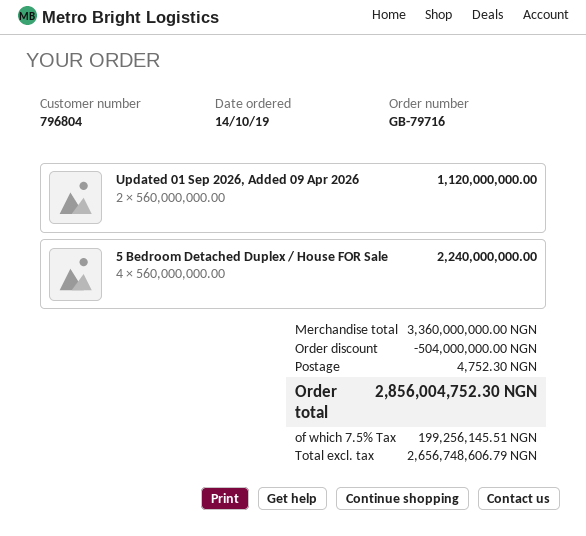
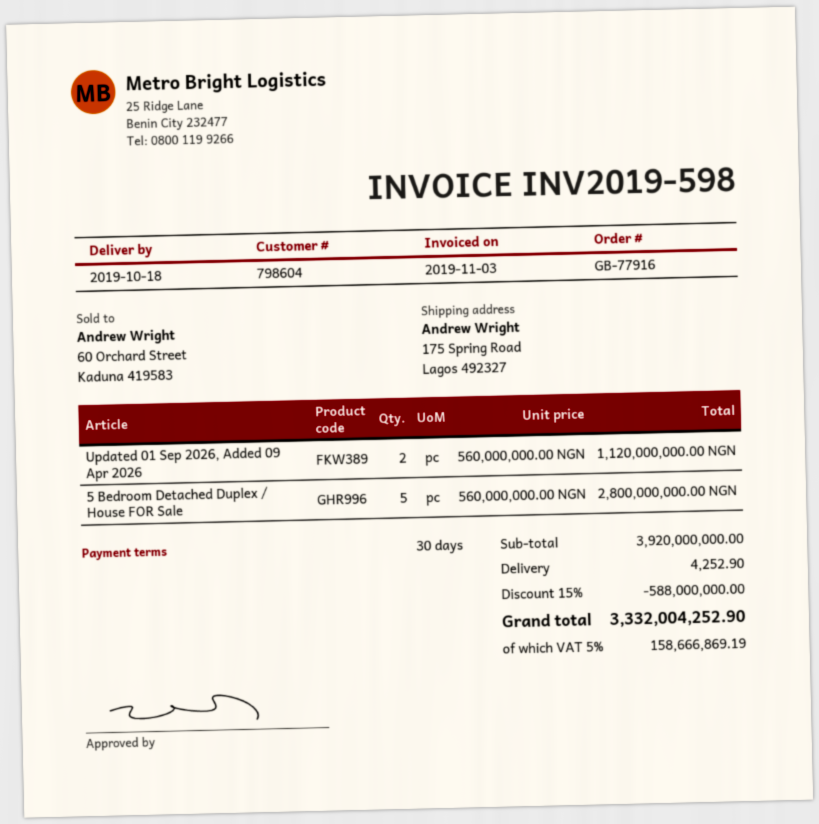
order number: GB-79716 -> GB-77916
customer number: 796804 -> 798604
5 Bedroom Detached Duplex / House FOR Sale: 4 x 560000000.00 = 2240000000.00 -> 5 x 560000000.00 = 2800000000.00
subtotal: 3360000000.00 -> 3920000000.00
discount: 504000000.00 -> 588000000.00
shipping: 4752.30 -> 4252.90
tax: 7.5% = 199256145.51 -> 5% = 158666869.19
total: 2856004752.30 -> 3332004252.90

